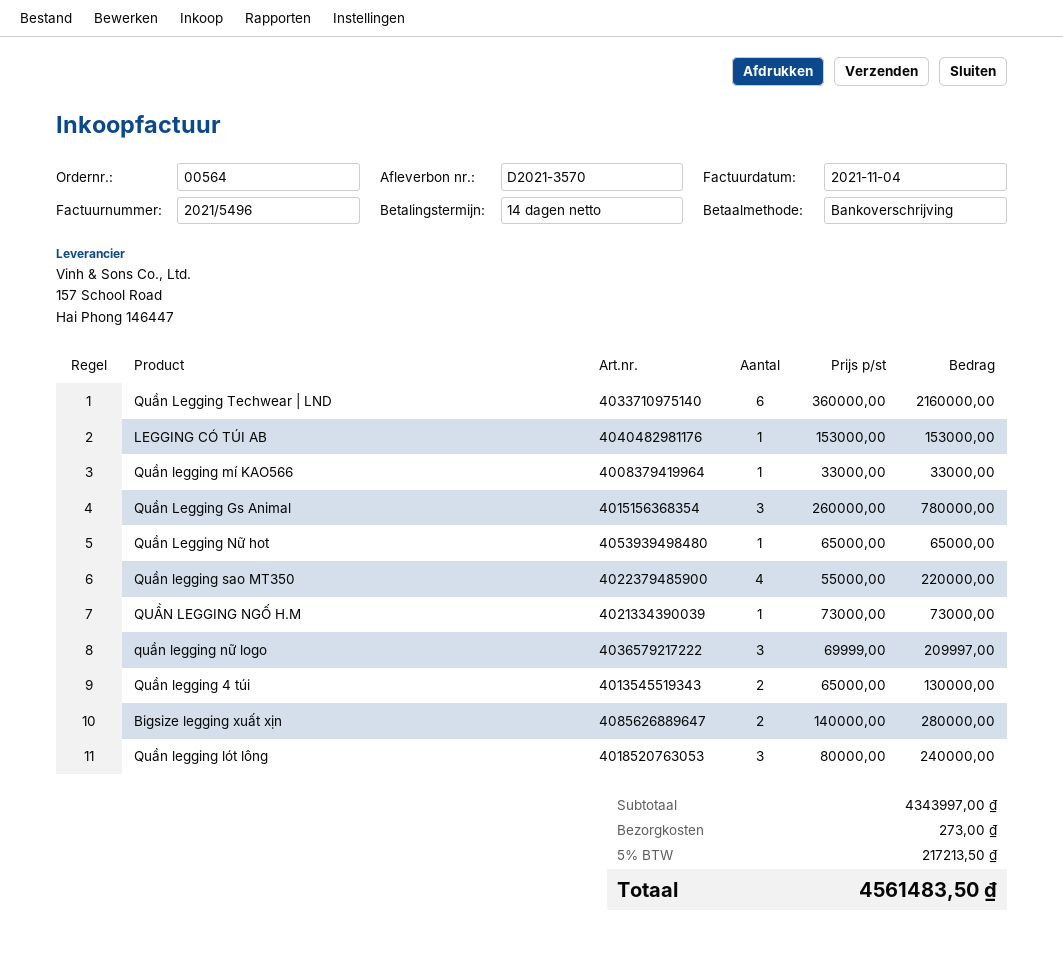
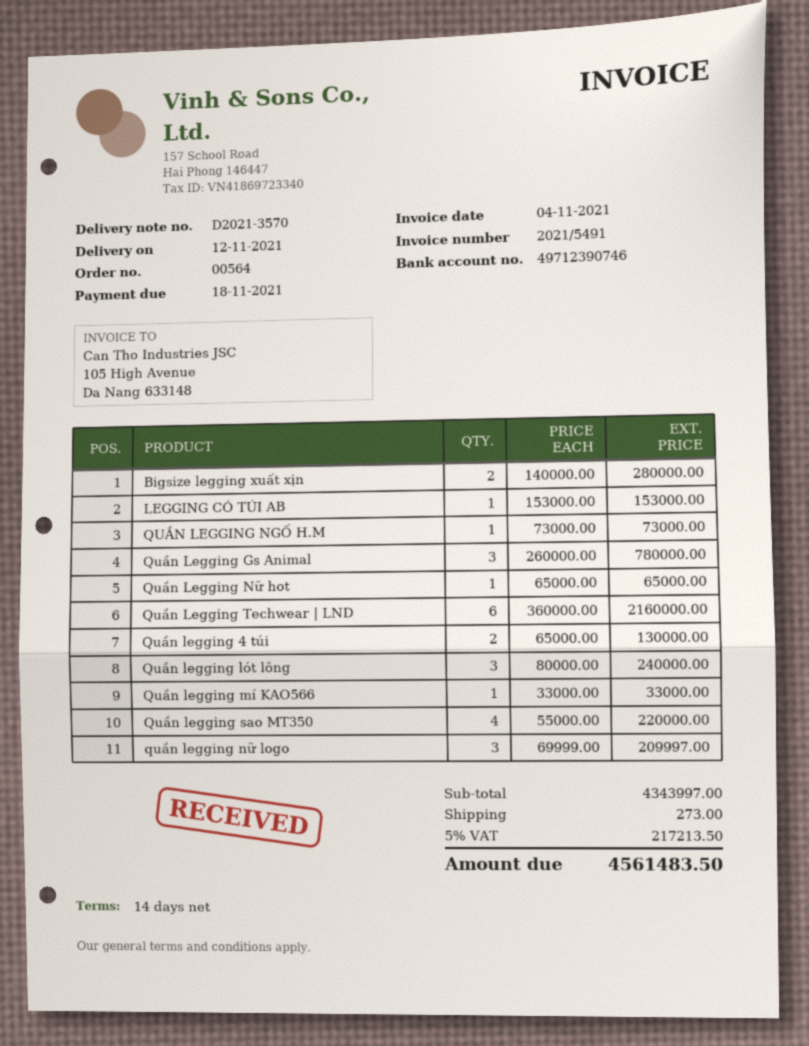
invoice number: 2021/5496 -> 2021/5491

